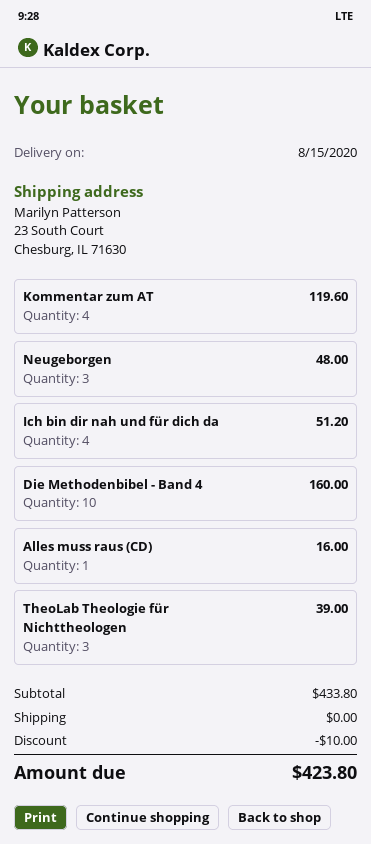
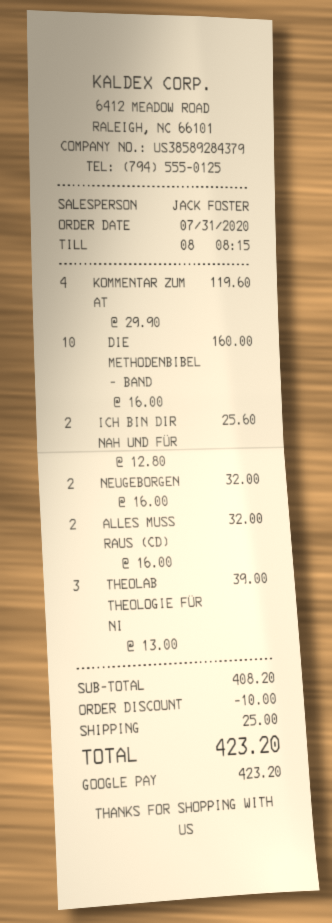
Neugeborgen: 3 for 48.00 -> 2 for 32.00
Ich bin dir nah und für dich da: 4 for 51.20 -> 2 for 25.60
Alles muss raus (CD): 1 for 16.00 -> 2 for 32.00
subtotal: 433.80 -> 408.20
shipping: 0.00 -> 25.00
total: 423.80 -> 423.20

